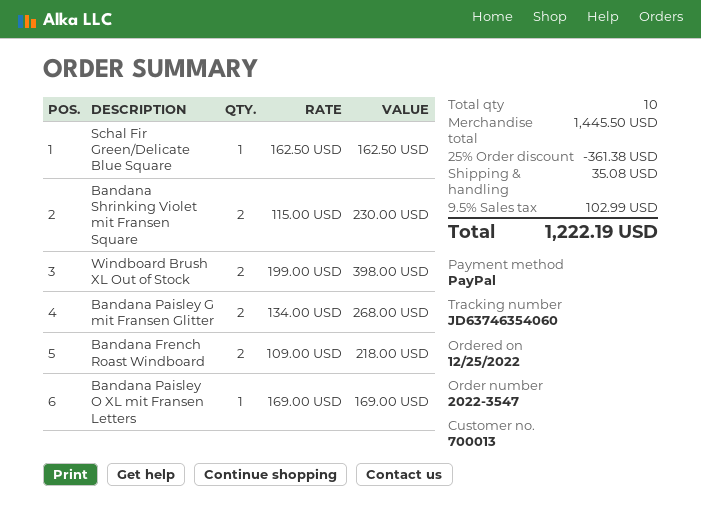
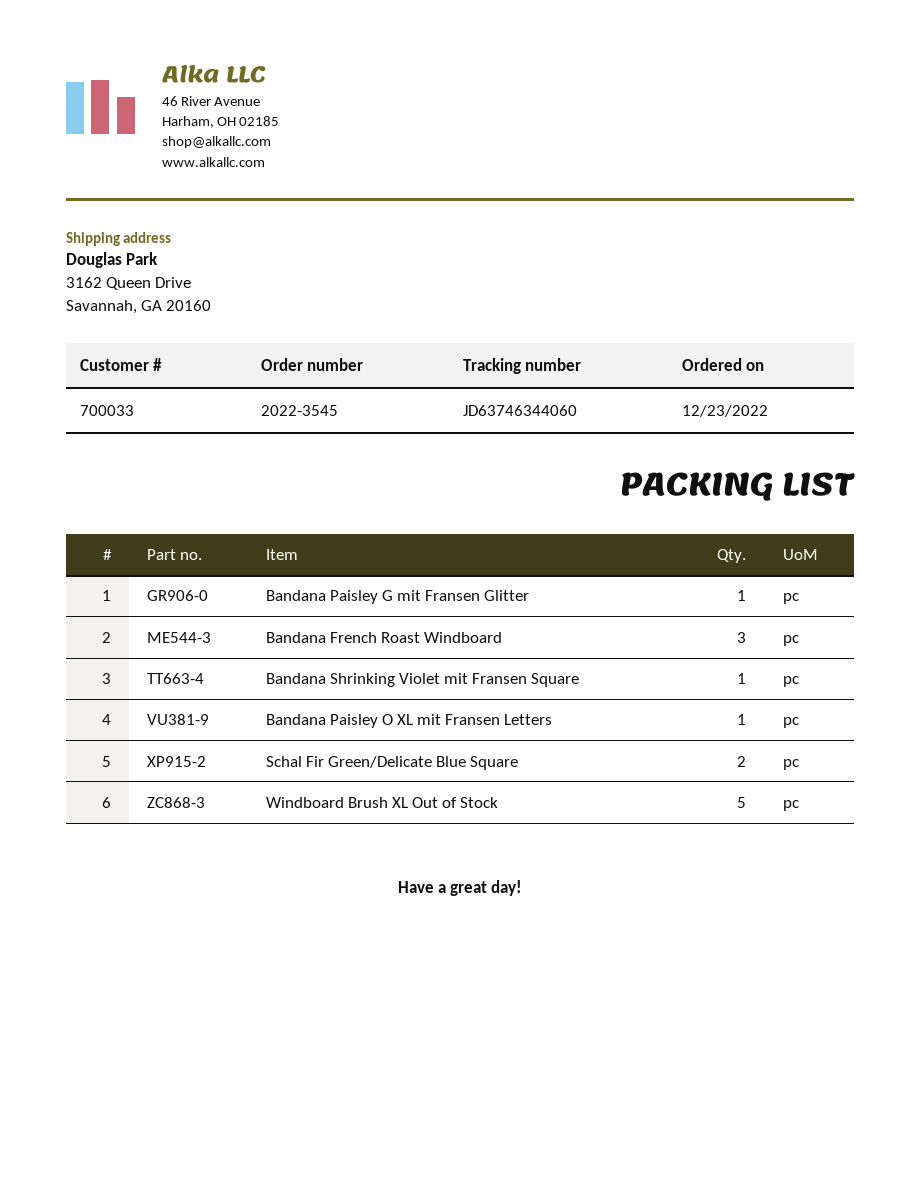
order number: 2022-3547 -> 2022-3545
order date: 2022-12-25 -> 2022-12-23
customer number: 700013 -> 700033
tracking number: JD63746354060 -> JD63746344060
Schal Fir Green/Delicate Blue Square: 1 -> 2
Bandana Shrinking Violet mit Fransen Square: 2 -> 1
Windboard Brush XL Out of Stock: 2 -> 5
Bandana Paisley G mit Fransen Glitter: 2 -> 1
Bandana French Roast Windboard: 2 -> 3

